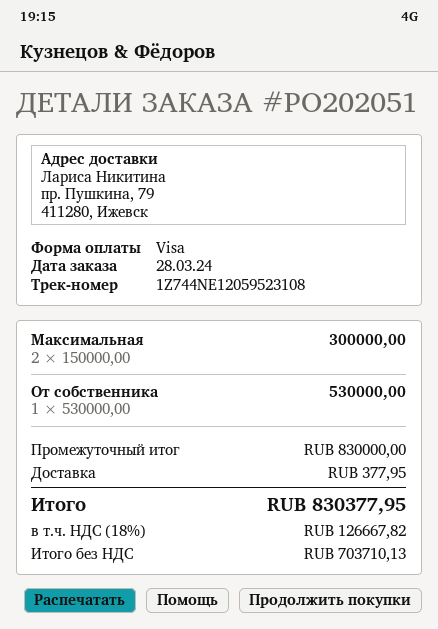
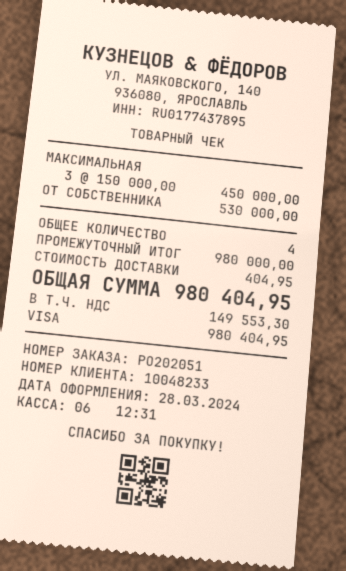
Максимальная: 2 x 150000.00 = 300000.00 -> 3 x 150000.00 = 450000.00
subtotal: 830000.00 -> 980000.00
shipping: 377.95 -> 404.95
tax: 126667.82 -> 149553.30
total: 830377.95 -> 980404.95

